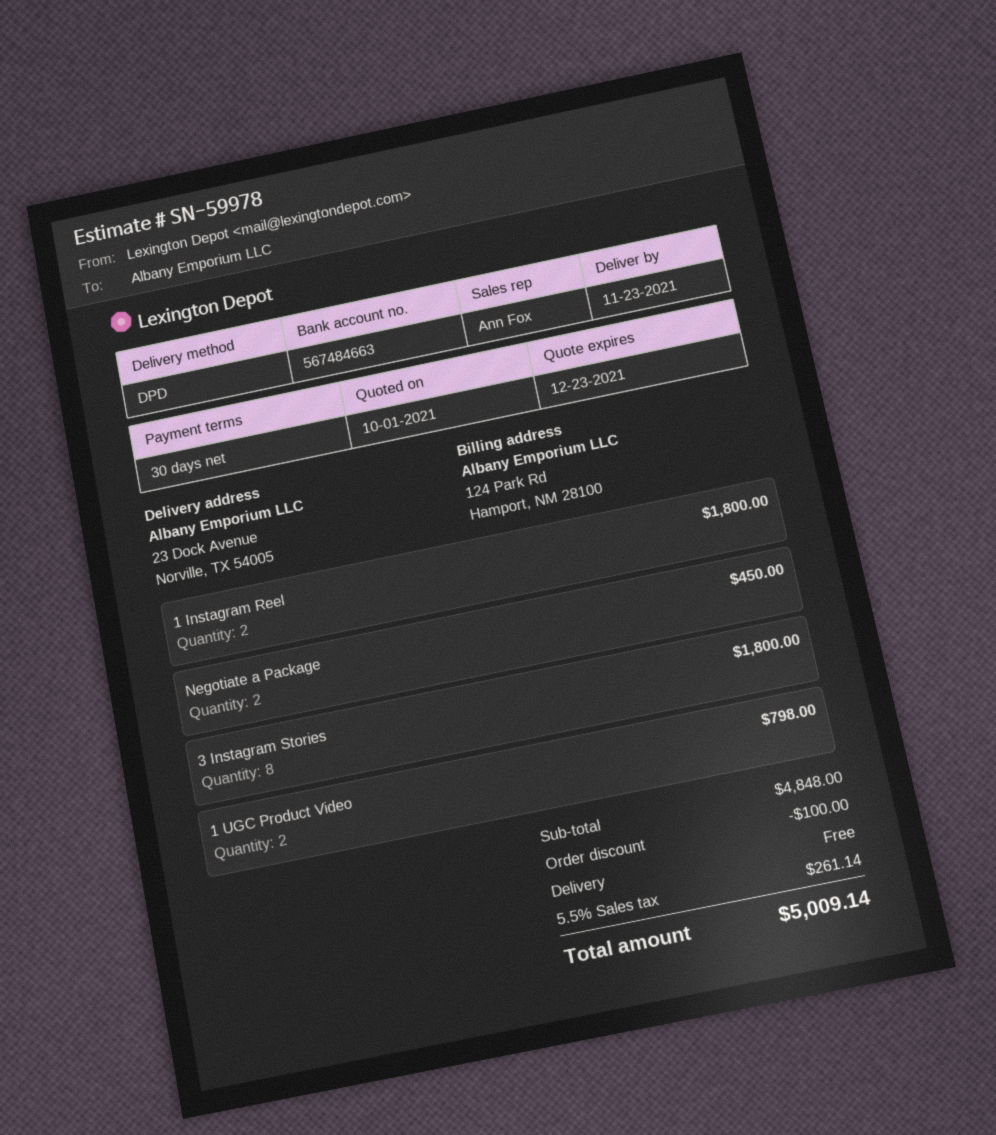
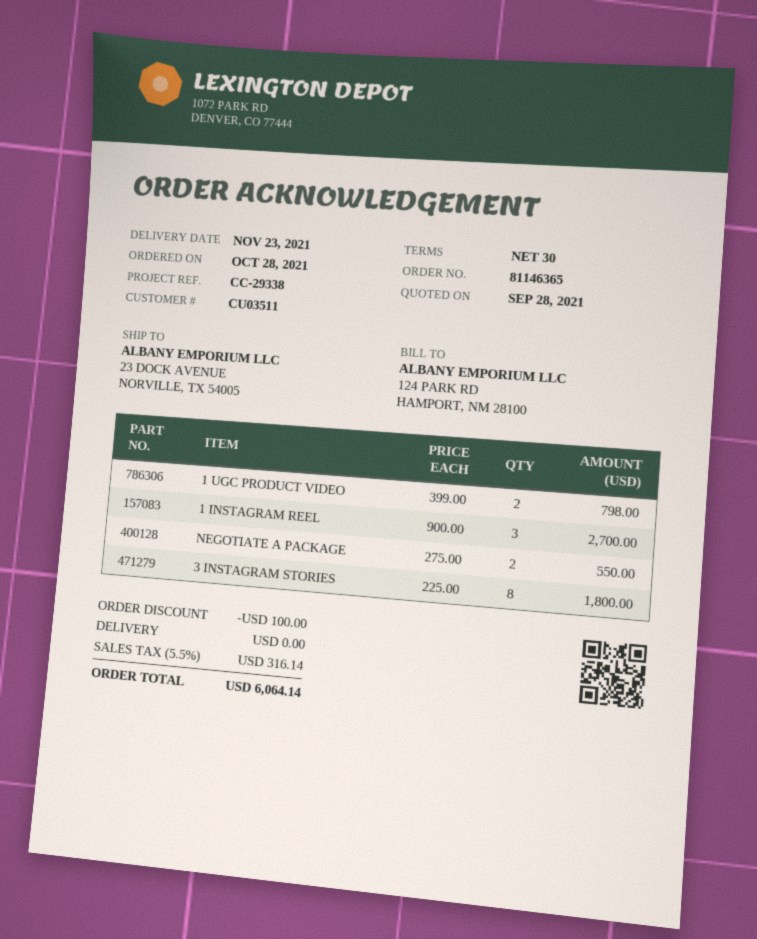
quote date: 2021-10-01 -> 2021-09-28
1 Instagram Reel: 2 for 1800.00 -> 3 for 2700.00
Negotiate a Package: 2 for 450.00 -> 2 for 550.00
tax: 5.5% = 261.14 -> 5.5% = 316.14
total: 5009.14 -> 6064.14

